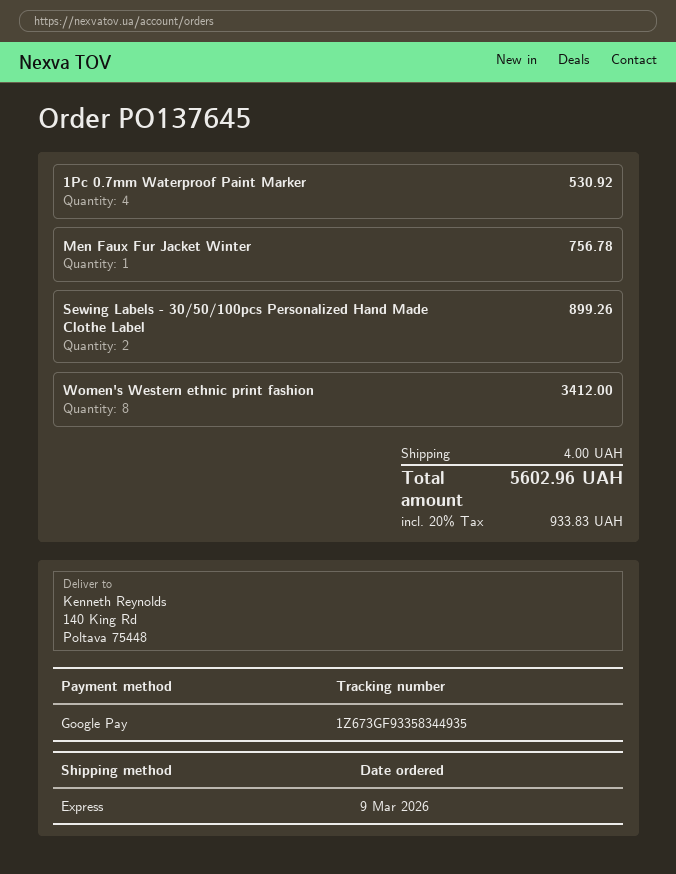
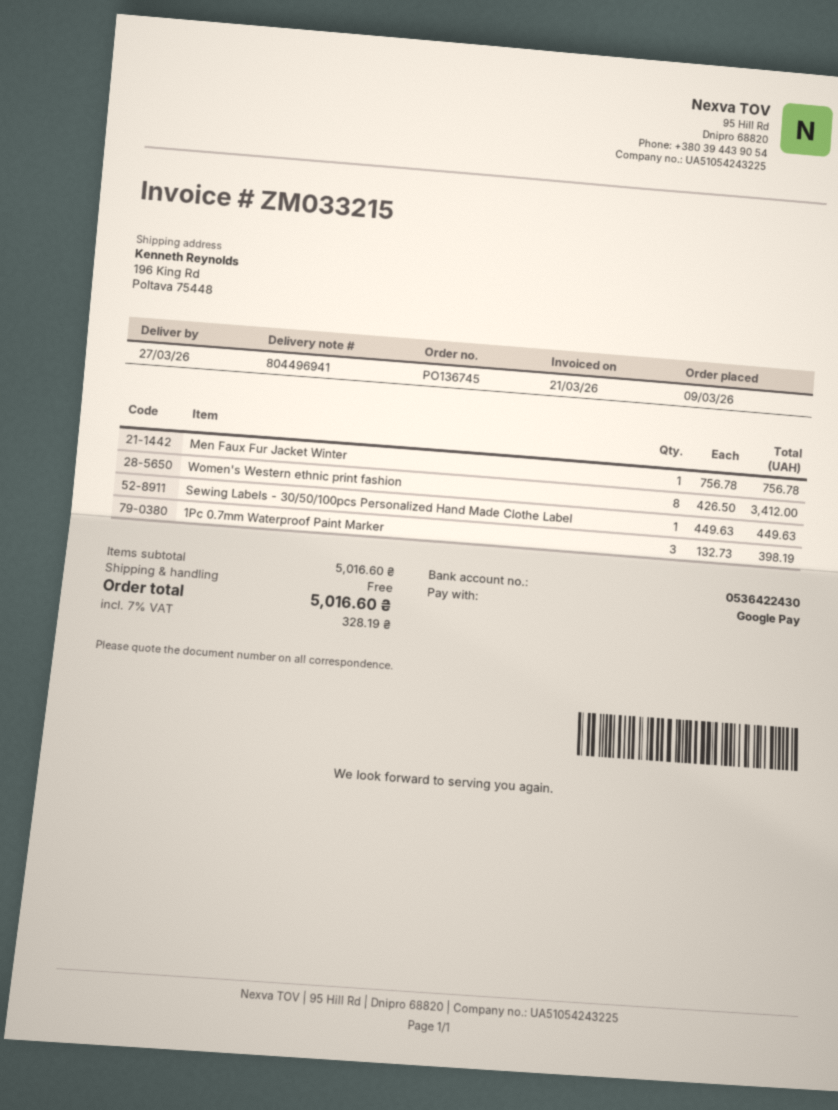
order number: PO137645 -> PO136745
ship to: 140 King Rd, Poltava 75448 -> 196 King Rd, Poltava 75448
1Pc 0.7mm Waterproof Paint Marker: 4 for 530.92 -> 3 for 398.19
Sewing Labels - 30/50/100pcs Personalized Hand Made Clothe Label: 2 for 899.26 -> 1 for 449.63
shipping: 4.00 -> 0.00
tax: 20% = 933.83 -> 7% = 328.19
total: 5602.96 -> 5016.60

